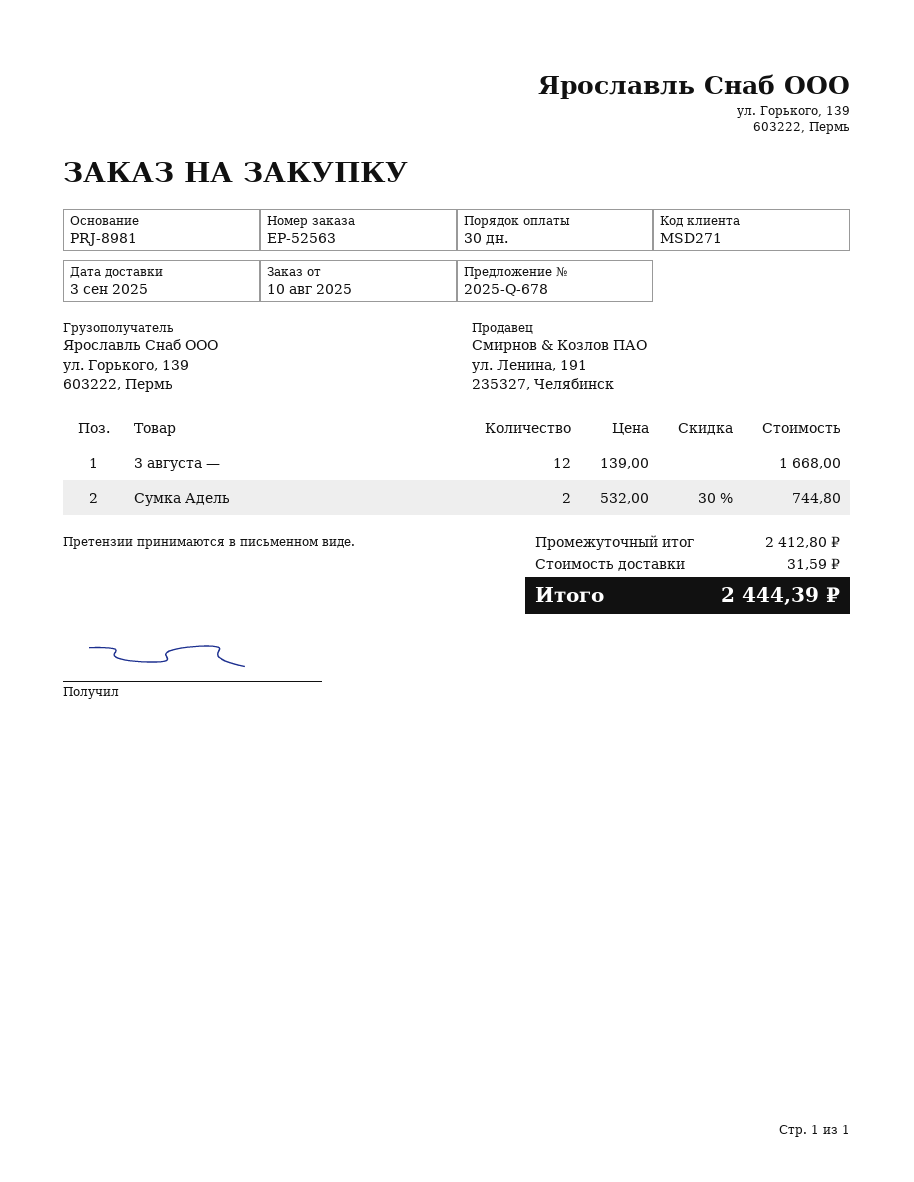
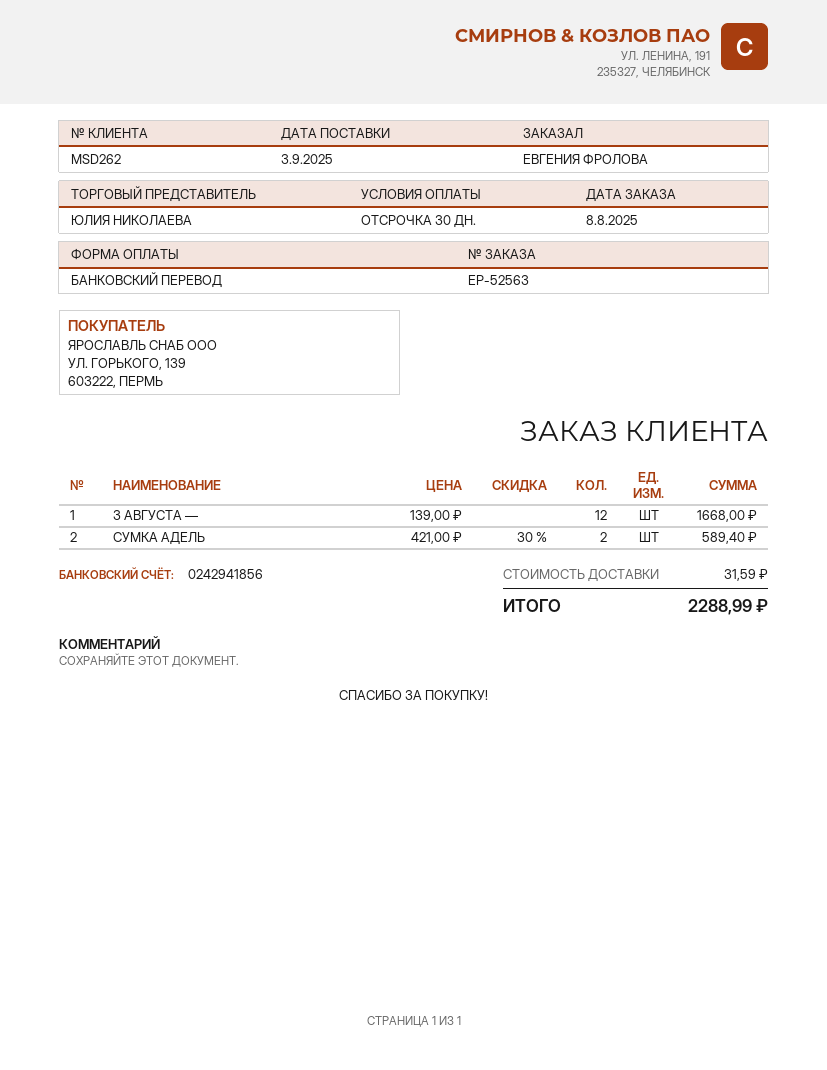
order date: 2025-08-10 -> 2025-08-08
customer number: MSD271 -> MSD262
Сумка Адель: 2 x 532.00 - 30% = 744.80 -> 2 x 421.00 - 30% = 589.40
total: 2444.39 -> 2288.99

